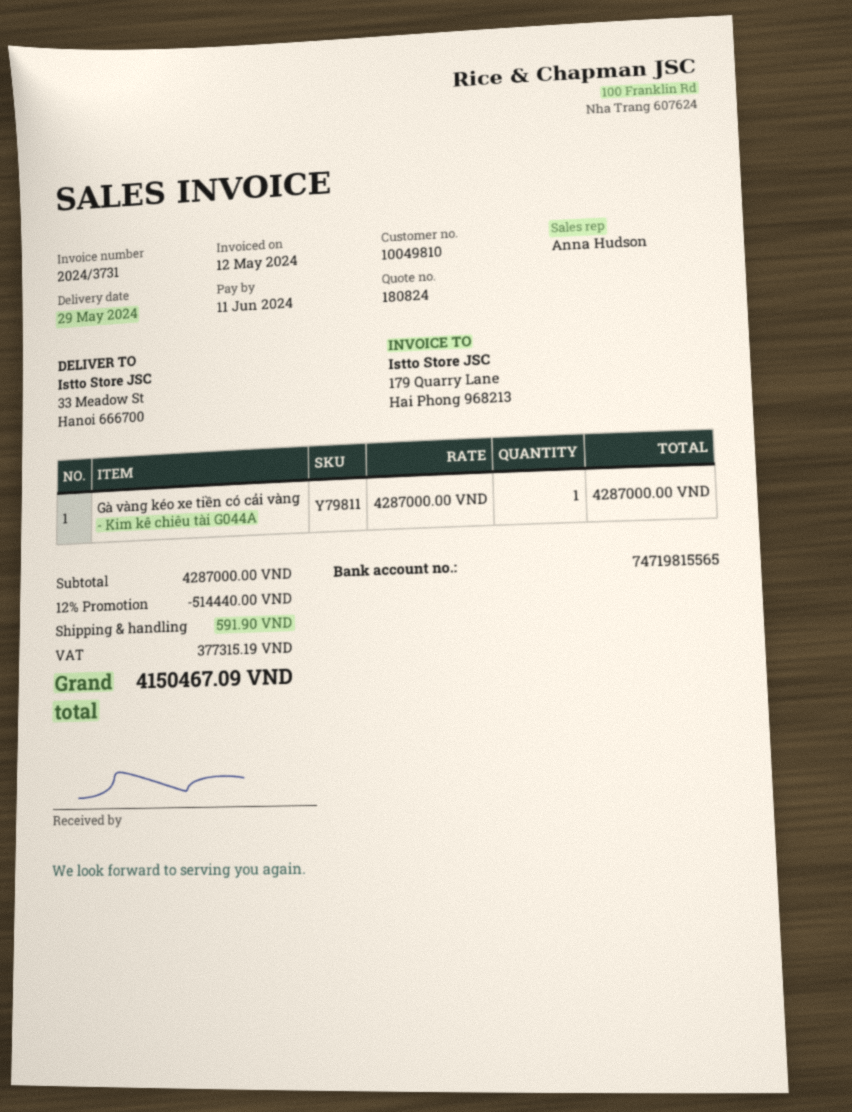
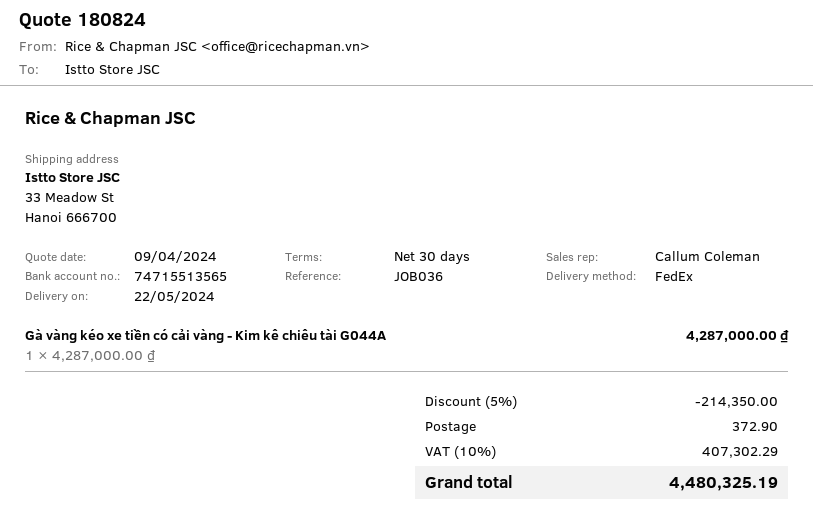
delivery date: 2024-05-29 -> 2024-05-22
sales rep: Anna Hudson -> Callum Coleman
bank account: 74719815565 -> 74715513565
discount: 12% = 514440.00 -> 5% = 214350.00
shipping: 591.90 -> 372.90
tax: 377315.19 -> 407302.29
total: 4150467.09 -> 4480325.19

